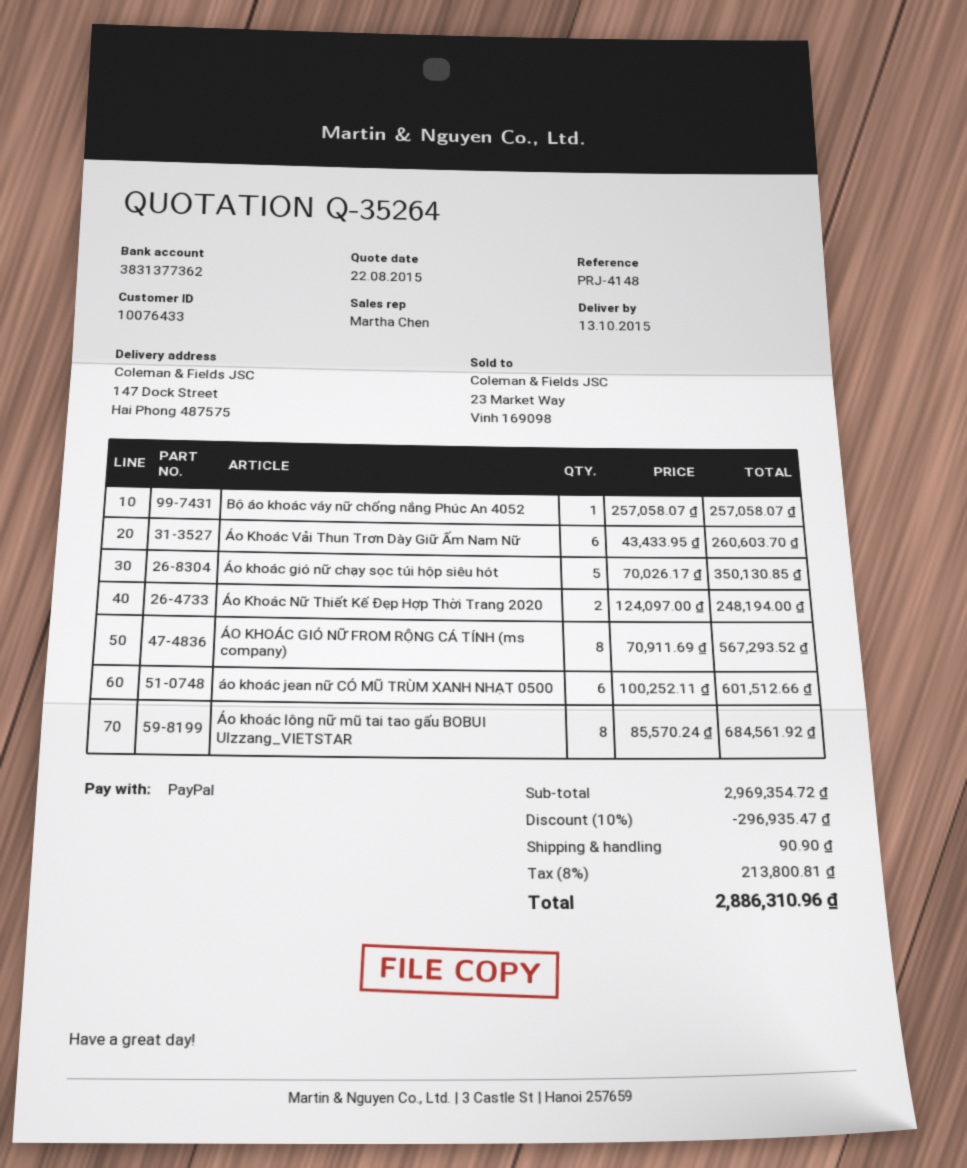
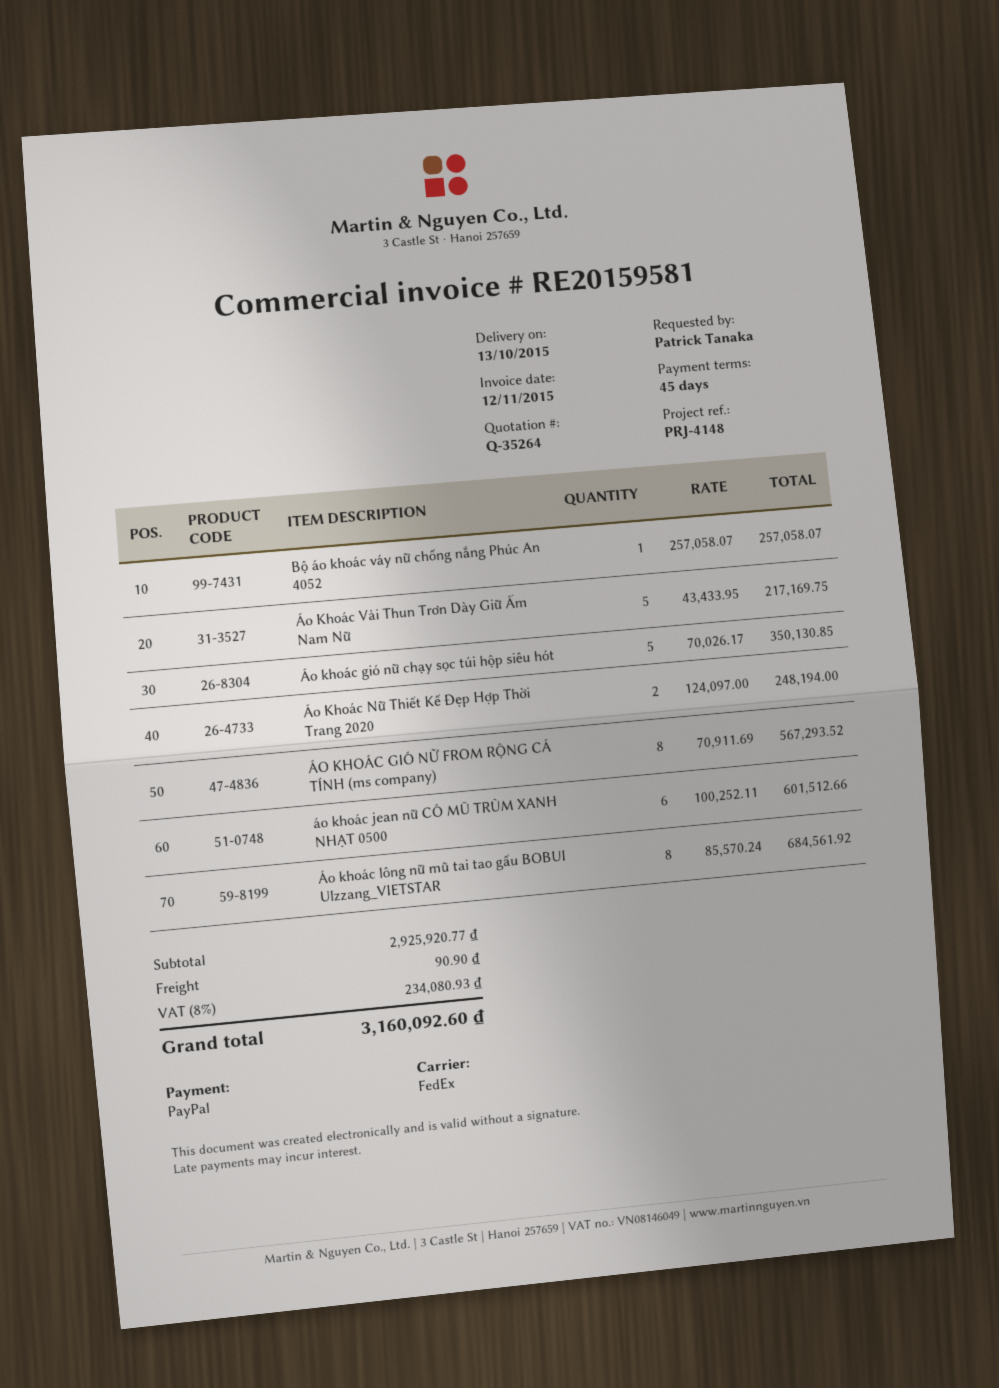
Áo Khoác Vải Thun Trơn Dày Giữ Ấm Nam Nữ: 6 x 43433.95 = 260603.70 -> 5 x 43433.95 = 217169.75
subtotal: 2969354.72 -> 2925920.77
discount: 10% = 296935.47 -> none
tax: 8% = 213800.81 -> 8% = 234080.93
total: 2886310.96 -> 3160092.60

